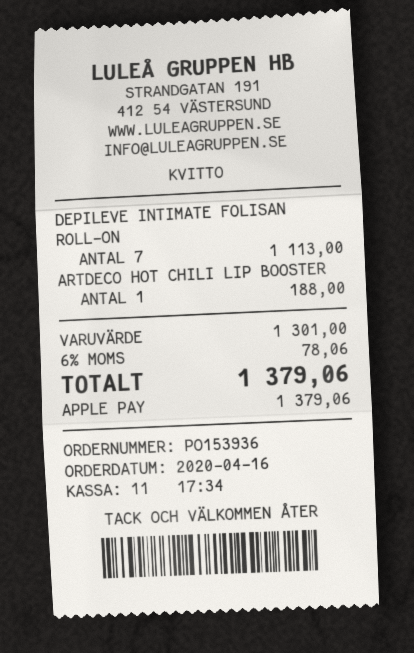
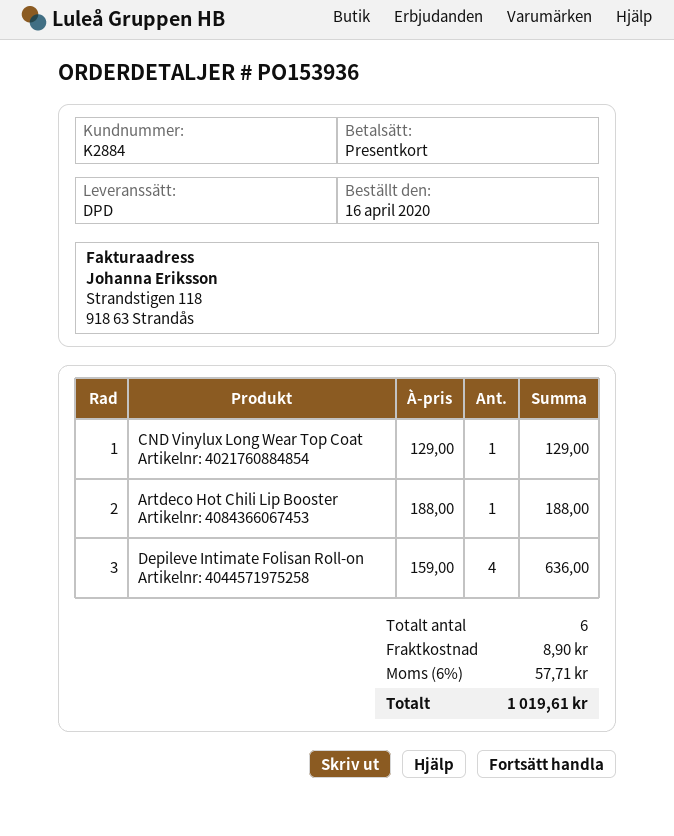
payment method: Apple Pay -> gift card
DEPILEVE INTIMATE FOLISAN ROLL-ON: 7 for 1113.00 -> 4 for 636.00
CND Vinylux Long Wear Top Coat: none -> 1 for 129.00
shipping: none -> 8.90
tax: 6% = 78.06 -> 6% = 57.71
total: 1379.06 -> 1019.61

